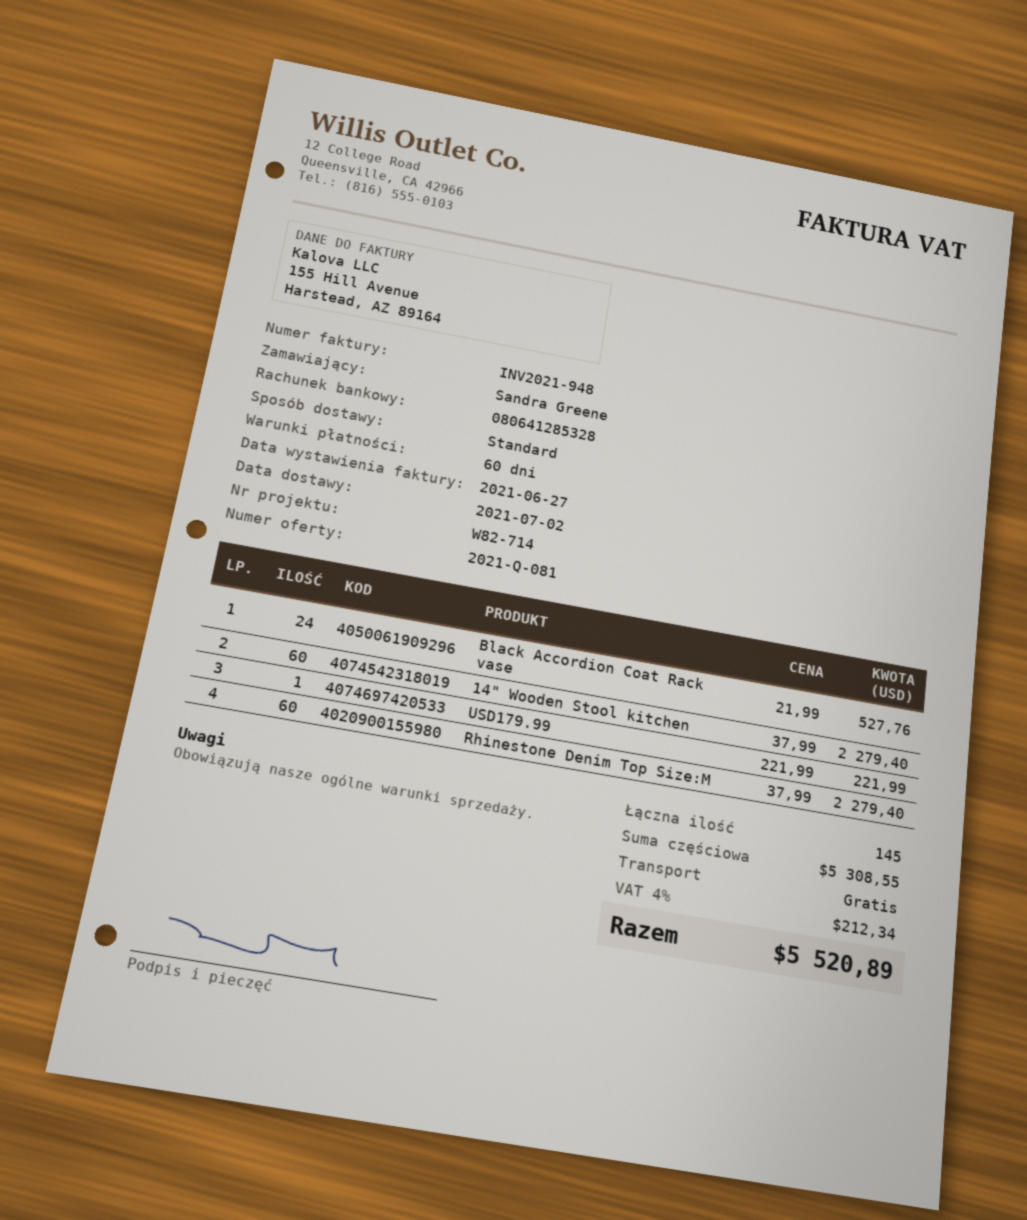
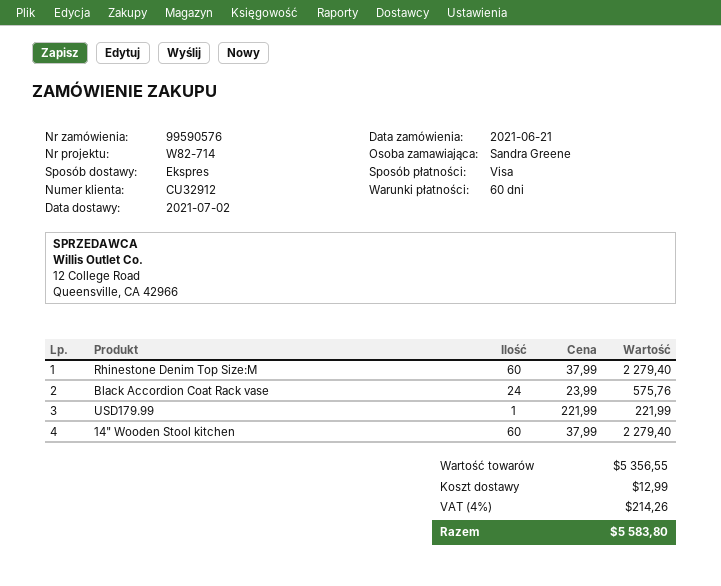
shipping method: standard -> express
Black Accordion Coat Rack vase: 24 x 21.99 = 527.76 -> 24 x 23.99 = 575.76
subtotal: 5308.55 -> 5356.55
shipping: 0.00 -> 12.99
tax: 4% = 212.34 -> 4% = 214.26
total: 5520.89 -> 5583.80

